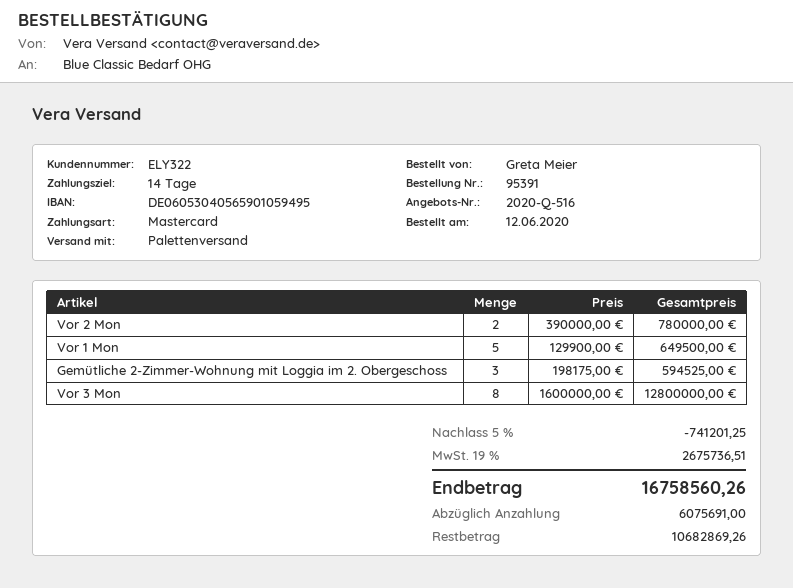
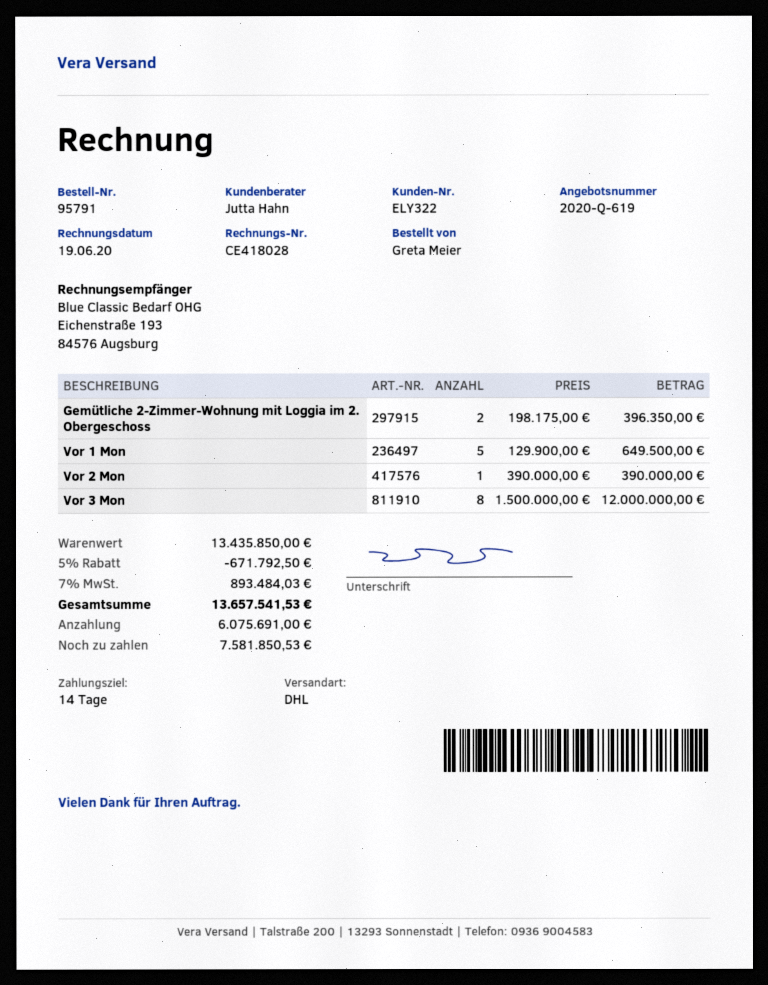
quote number: 2020-Q-516 -> 2020-Q-619
order number: 95391 -> 95791
shipping method: pallet freight -> DHL
Vor 2 Mon: 2 x 390000.00 = 780000.00 -> 1 x 390000.00 = 390000.00
Gemütliche 2-Zimmer-Wohnung mit Loggia im 2. Obergeschoss: 3 x 198175.00 = 594525.00 -> 2 x 198175.00 = 396350.00
Vor 3 Mon: 8 x 1600000.00 = 12800000.00 -> 8 x 1500000.00 = 12000000.00
discount: 5% = 741201.25 -> 5% = 671792.50
tax: 19% = 2675736.51 -> 7% = 893484.03
total: 16758560.26 -> 13657541.53
balance: 10682869.26 -> 7581850.53

